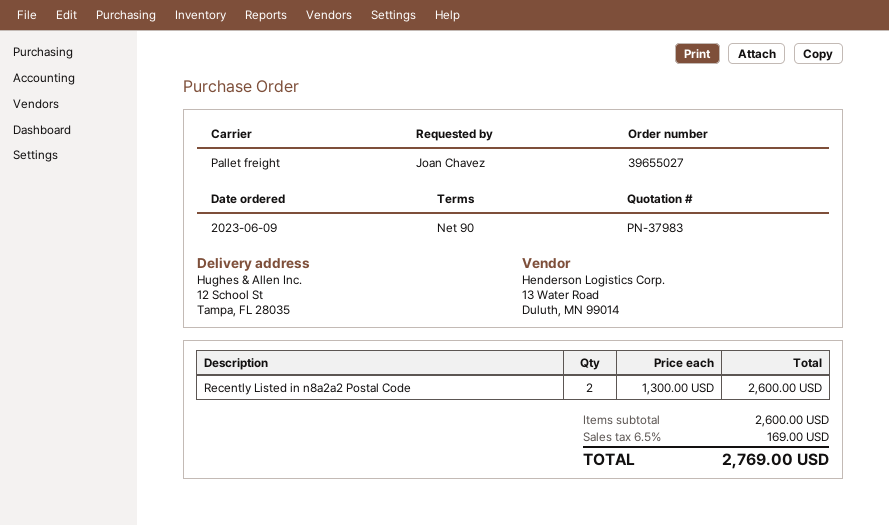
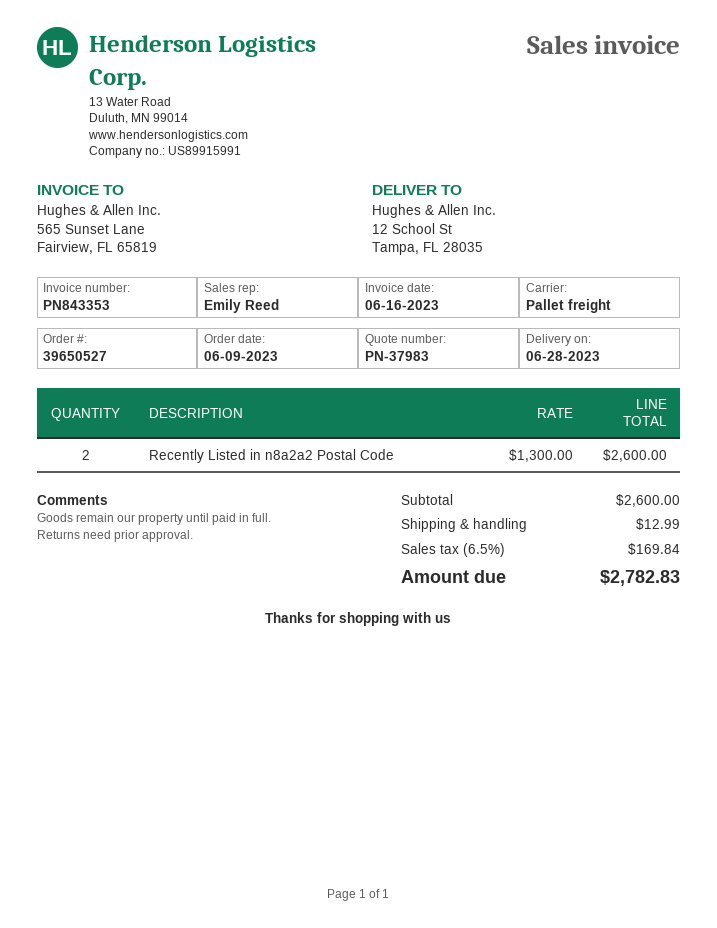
order number: 39655027 -> 39650527
shipping: none -> 12.99
tax: 6.5% = 169.00 -> 6.5% = 169.84
total: 2769.00 -> 2782.83

